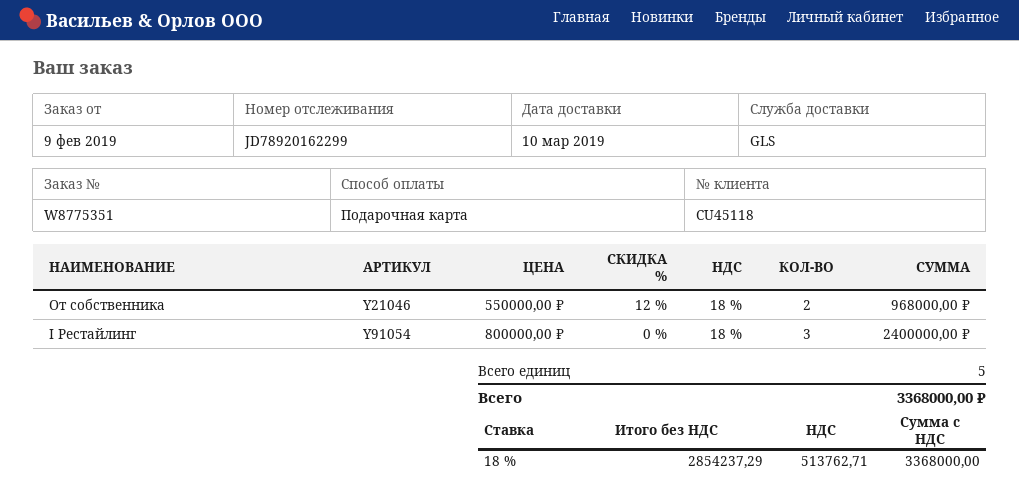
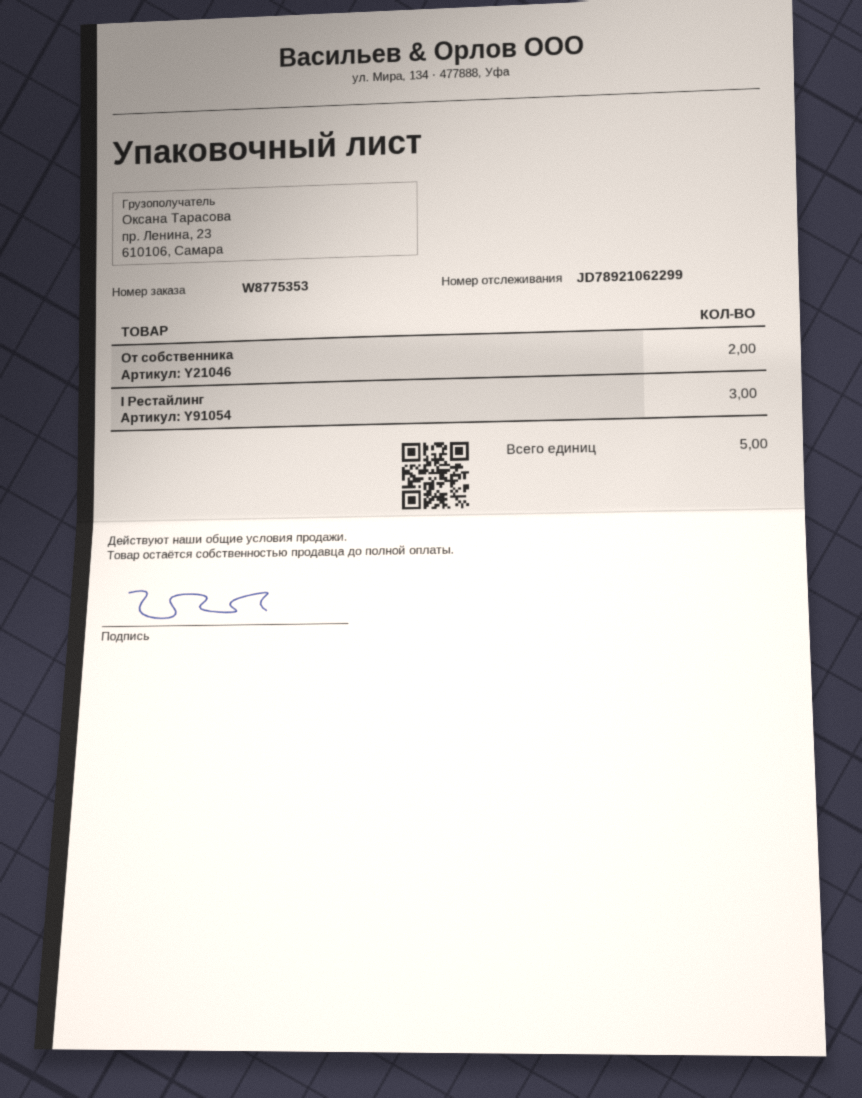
order number: W8775351 -> W8775353
tracking number: JD78920162299 -> JD78921062299

